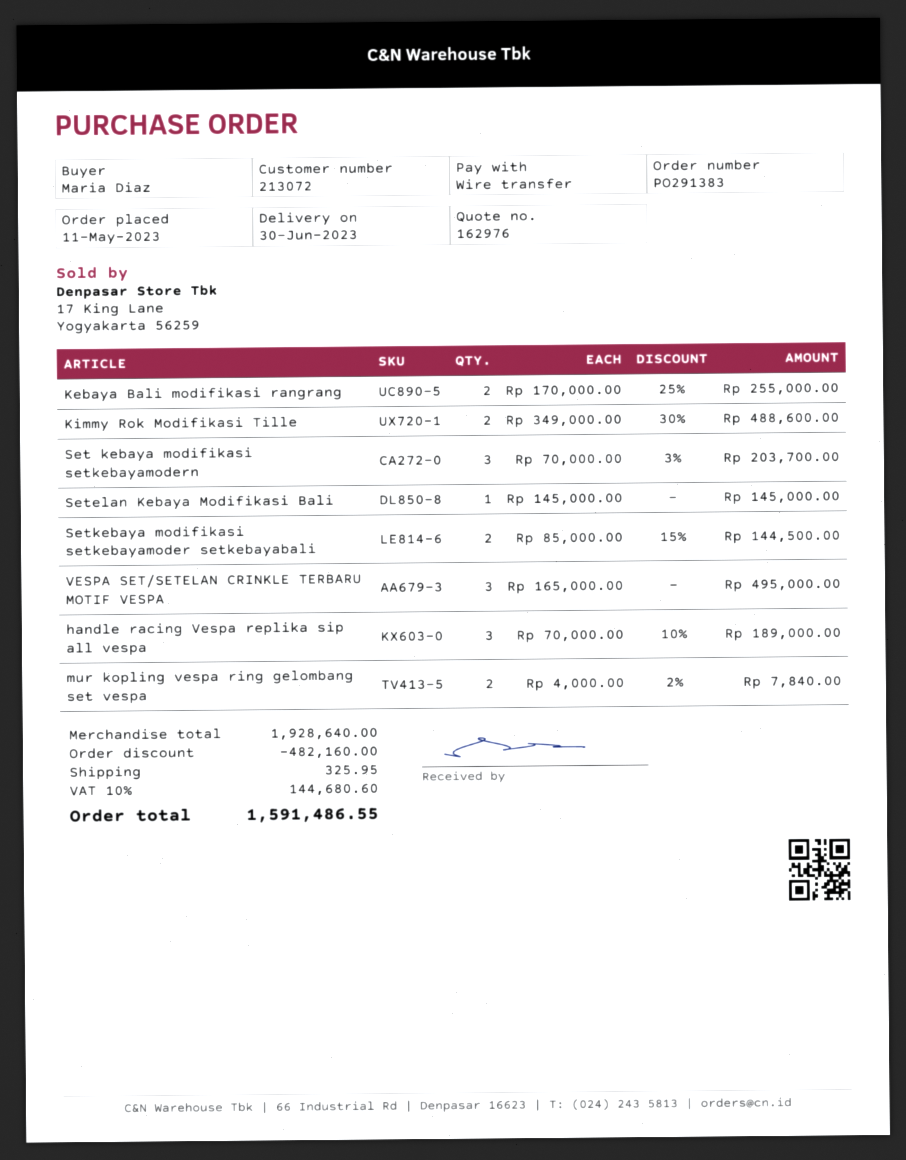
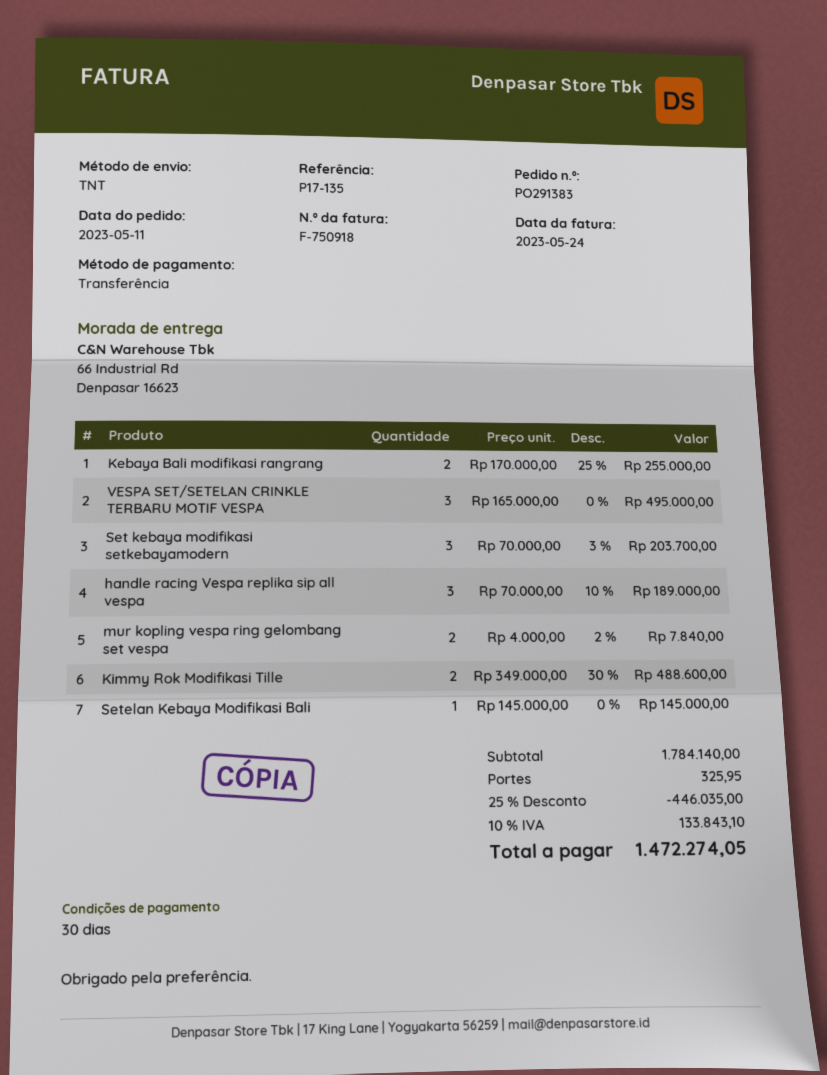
Setkebaya modifikasi setkebayamoder setkebayabali: 2 x 85000.00 - 15% = 144500.00 -> none
subtotal: 1928640.00 -> 1784140.00
discount: 482160.00 -> 446035.00
tax: 10% = 144680.60 -> 10% = 133843.10
total: 1591486.55 -> 1472274.05

